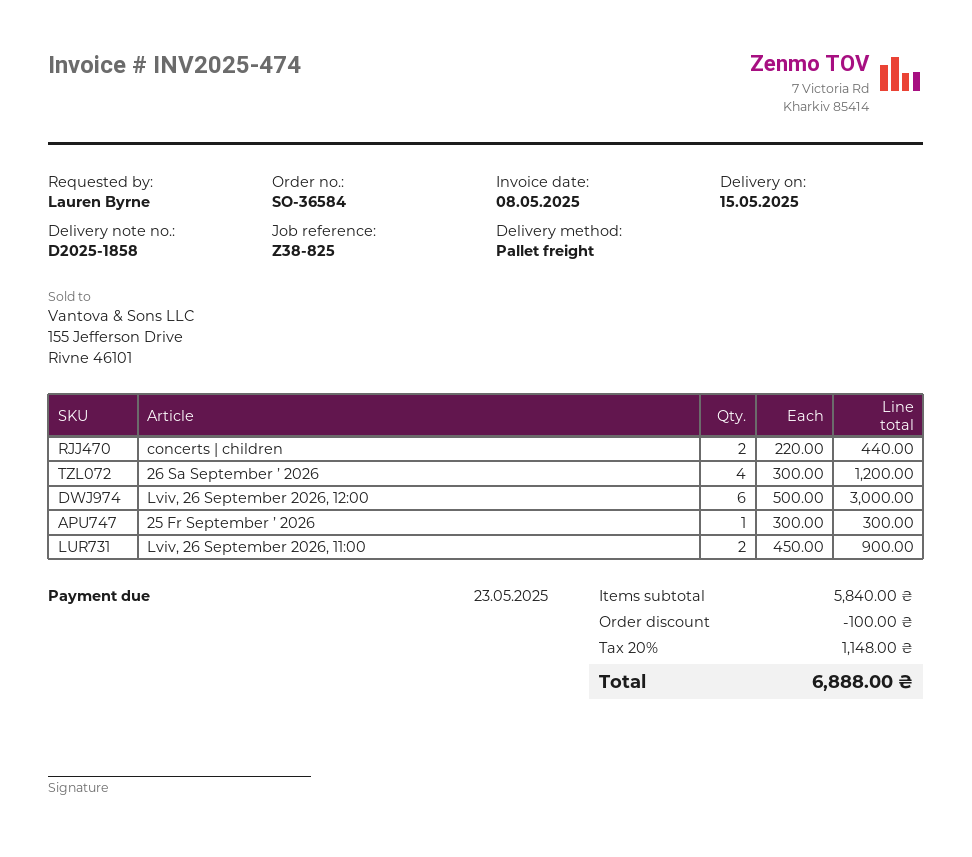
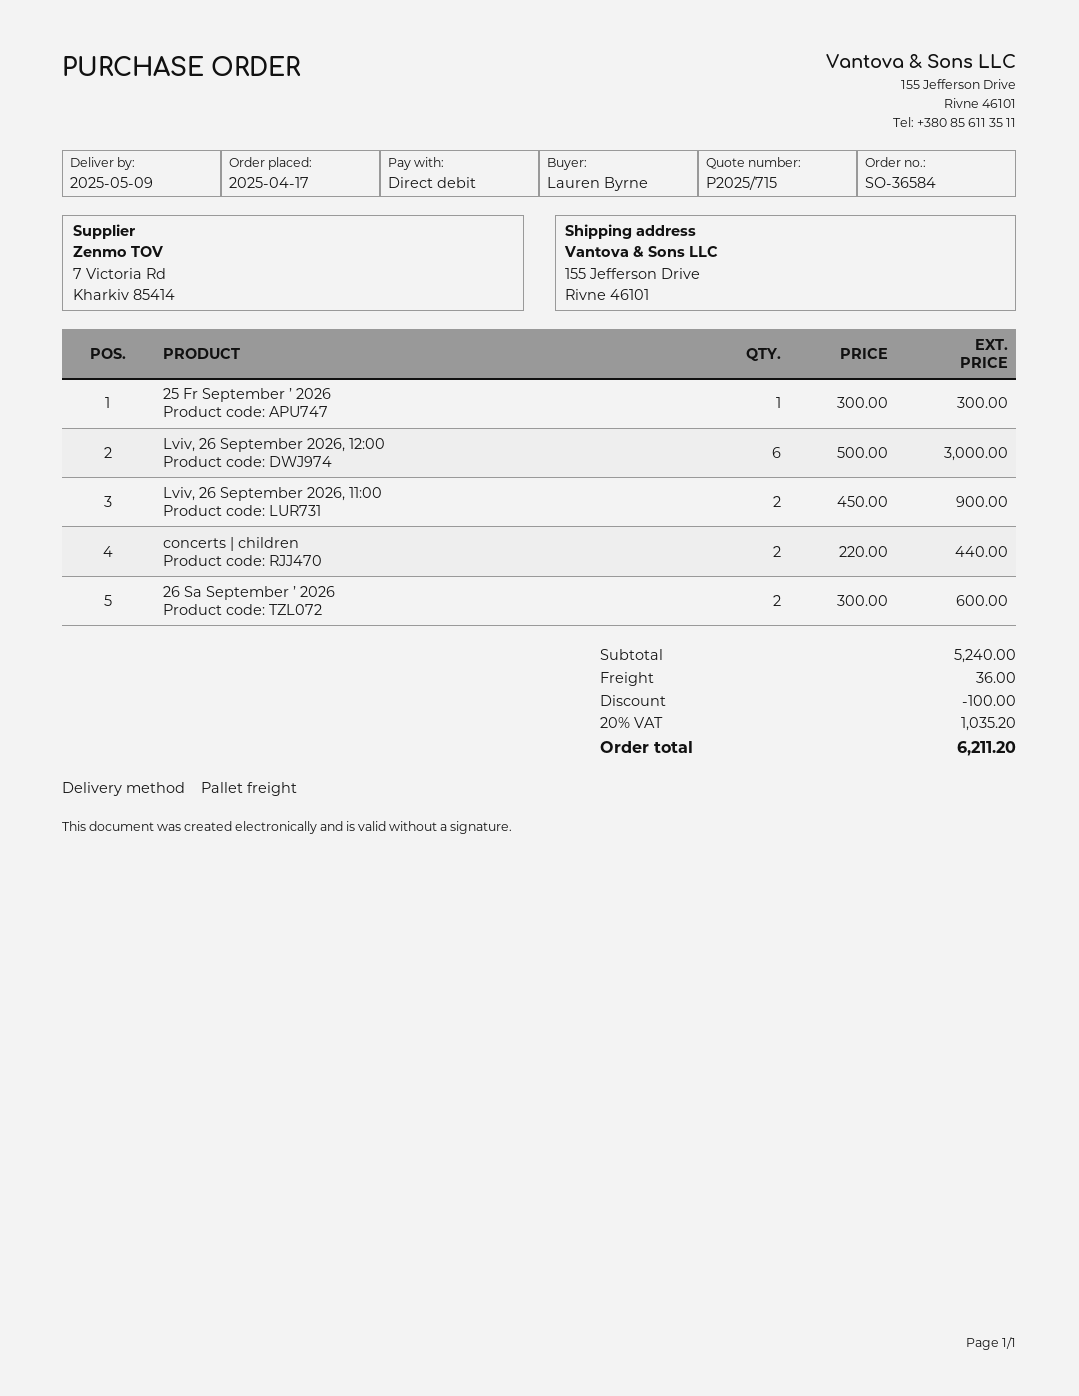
delivery date: 2025-05-15 -> 2025-05-09
26 Sa September ’ 2026: 4 x 300.00 = 1200.00 -> 2 x 300.00 = 600.00
subtotal: 5840.00 -> 5240.00
shipping: none -> 36.00
tax: 20% = 1148.00 -> 20% = 1035.20
total: 6888.00 -> 6211.20

